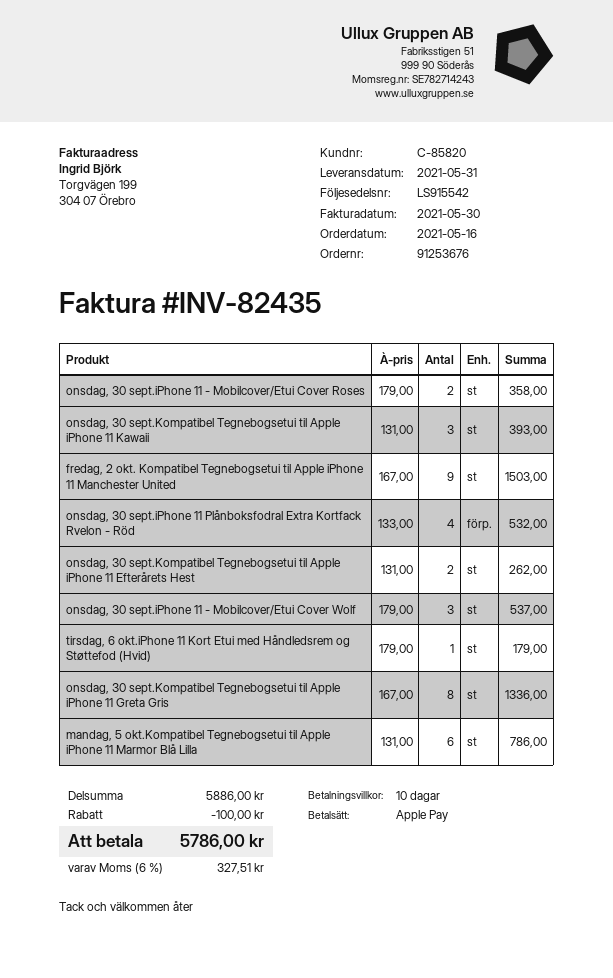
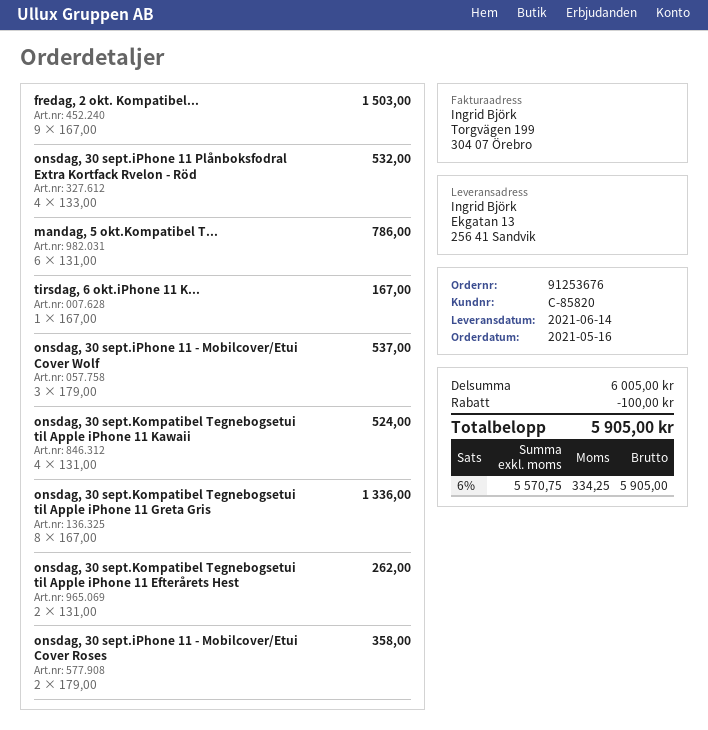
delivery date: 2021-05-31 -> 2021-06-14
onsdag, 30 sept.Kompatibel Tegnebogsetui til Apple iPhone 11 Kawaii: 3 x 131.00 = 393.00 -> 4 x 131.00 = 524.00
tirsdag, 6 okt.iPhone 11 Kort Etui med Håndledsrem og Støttefod (Hvid): 1 x 179.00 = 179.00 -> 1 x 167.00 = 167.00
subtotal: 5886.00 -> 6005.00
tax: 6% = 327.51 -> 6% = 334.25
total: 5786.00 -> 5905.00

